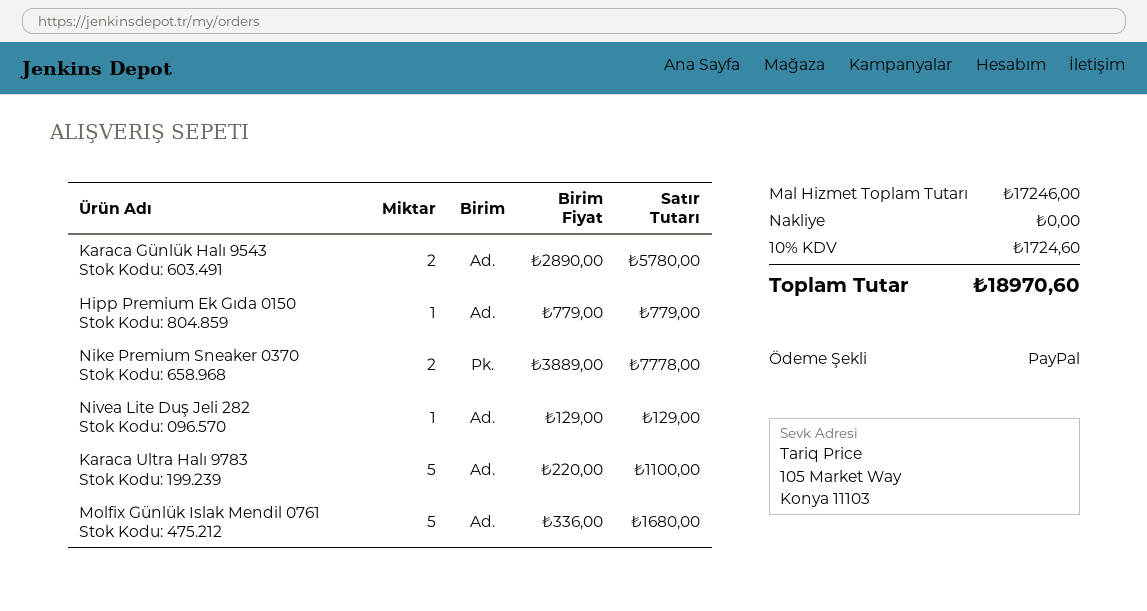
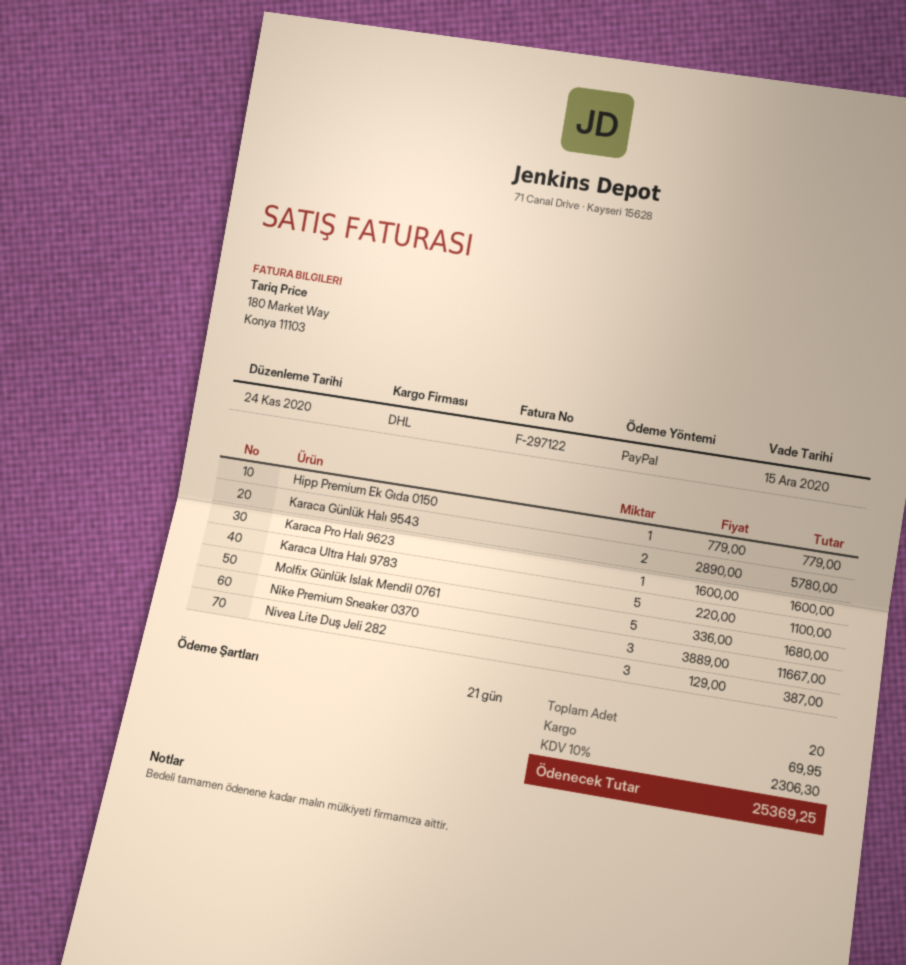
Nike Premium Sneaker 0370: 2 x 3889.00 = 7778.00 -> 3 x 3889.00 = 11667.00
Nivea Lite Duş Jeli 282: 1 x 129.00 = 129.00 -> 3 x 129.00 = 387.00
Karaca Pro Halı 9623: none -> 1 x 1600.00 = 1600.00
shipping: 0.00 -> 69.95
tax: 10% = 1724.60 -> 10% = 2306.30
total: 18970.60 -> 25369.25

